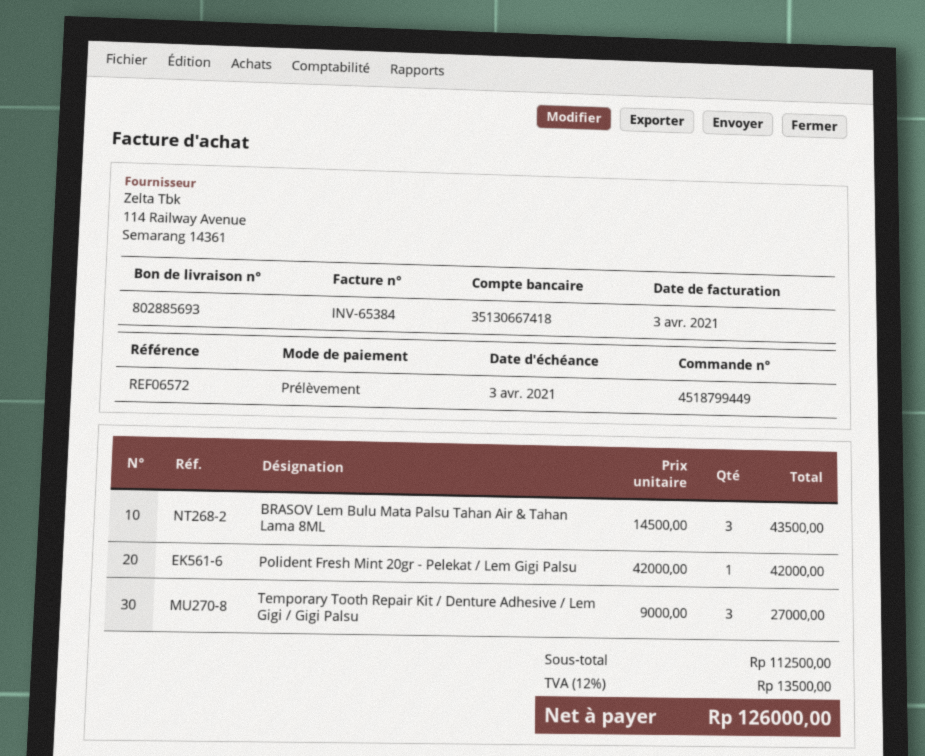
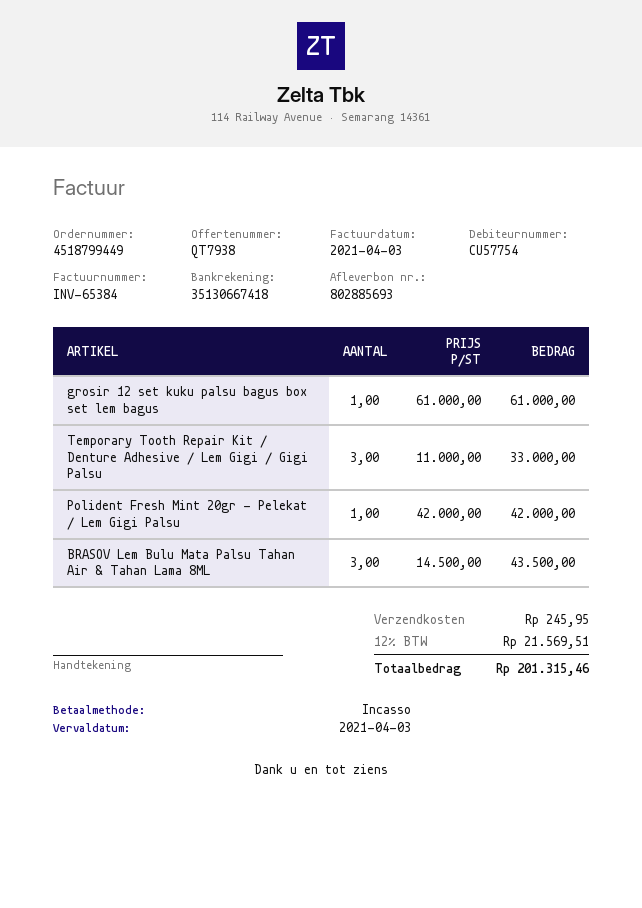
Temporary Tooth Repair Kit / Denture Adhesive / Lem Gigi / Gigi Palsu: 3 x 9000.00 = 27000.00 -> 3 x 11000.00 = 33000.00
grosir 12 set kuku palsu bagus box set lem bagus: none -> 1 x 61000.00 = 61000.00
shipping: none -> 245.95
tax: 12% = 13500.00 -> 12% = 21569.51
total: 126000.00 -> 201315.46

